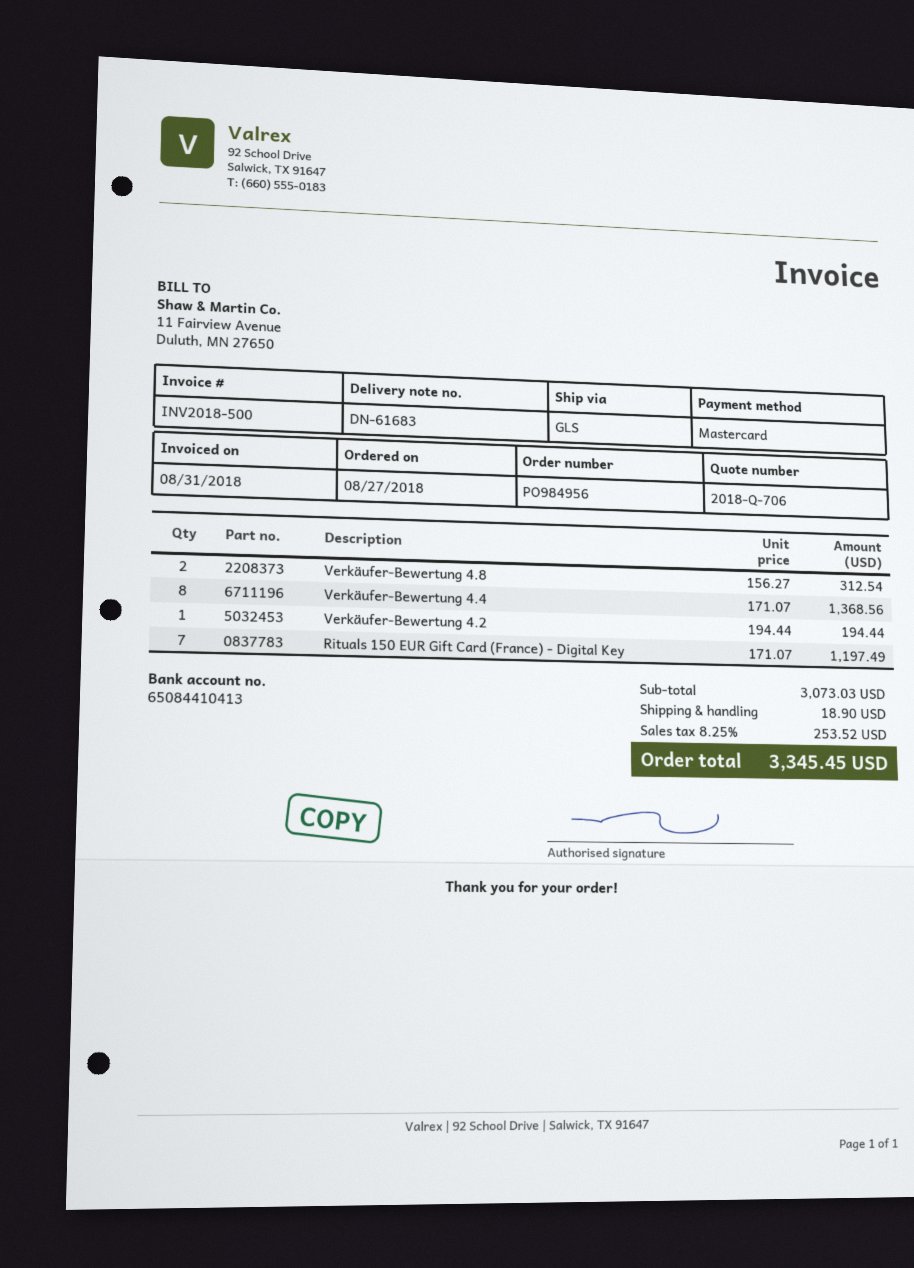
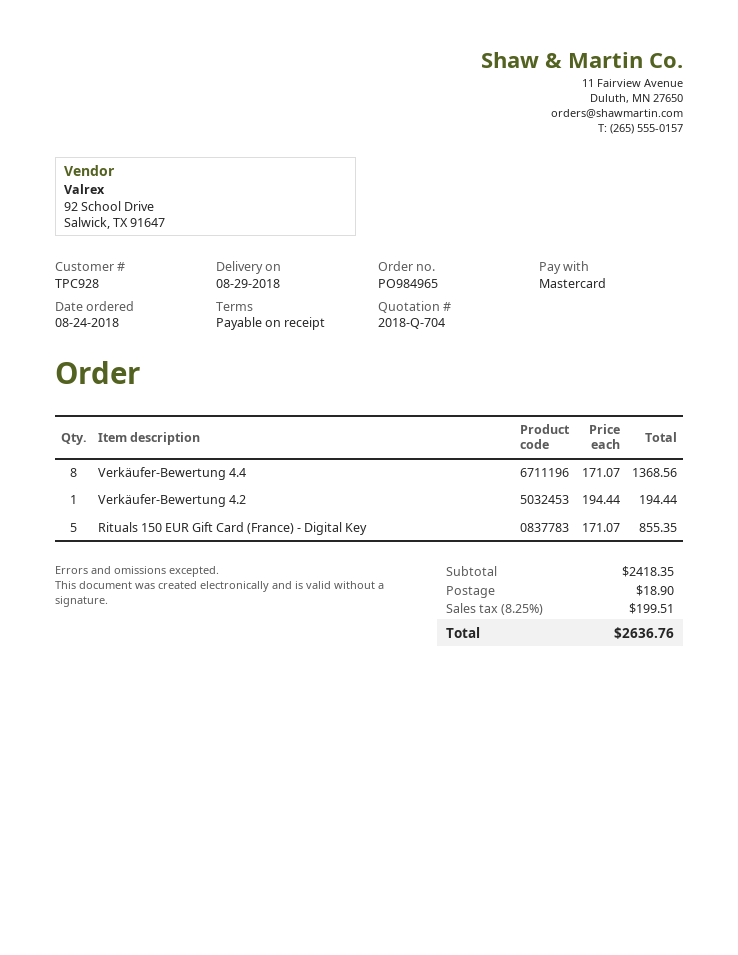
quote number: 2018-Q-706 -> 2018-Q-704
order number: PO984956 -> PO984965
order date: 2018-08-27 -> 2018-08-24
Verkäufer-Bewertung 4.8: 2 x 156.27 = 312.54 -> none
Rituals 150 EUR Gift Card (France) - Digital Key: 7 x 171.07 = 1197.49 -> 5 x 171.07 = 855.35
subtotal: 3073.03 -> 2418.35
tax: 8.25% = 253.52 -> 8.25% = 199.51
total: 3345.45 -> 2636.76

